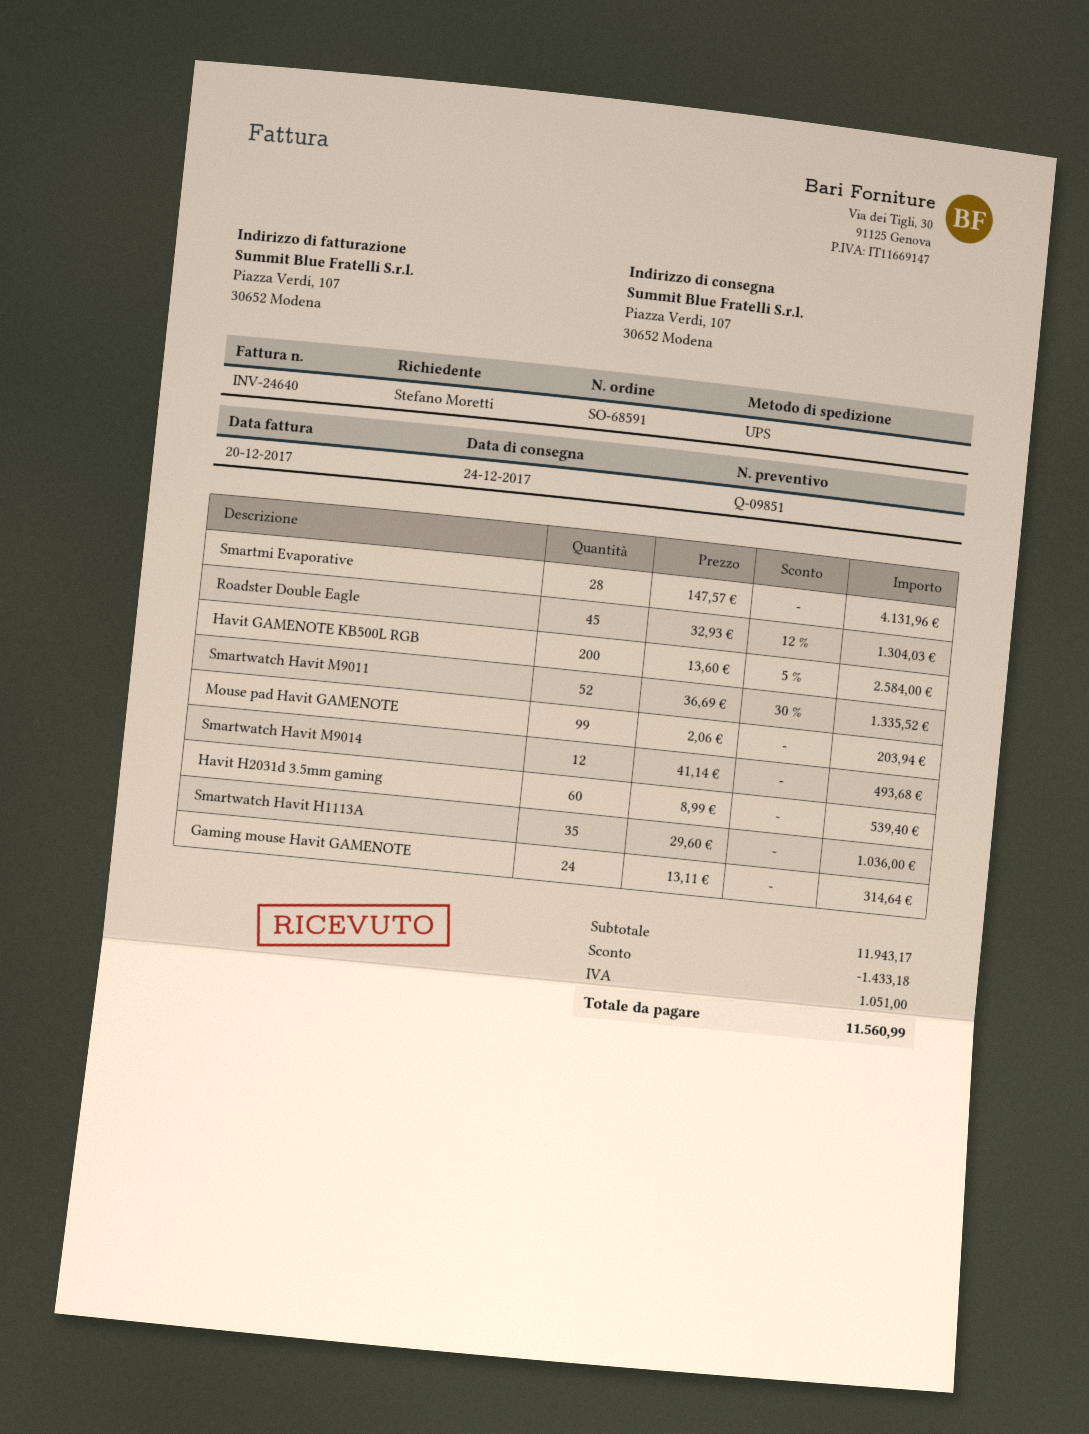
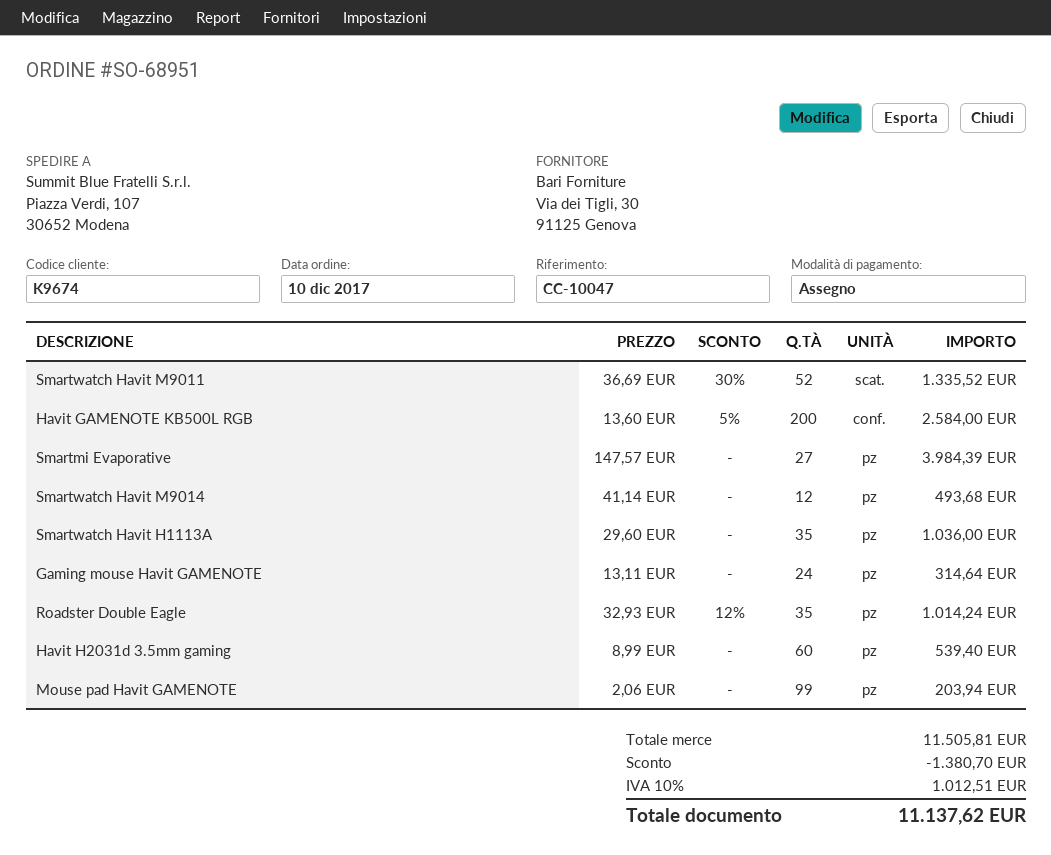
order number: SO-68591 -> SO-68951
Smartmi Evaporative: 28 x 147.57 = 4131.96 -> 27 x 147.57 = 3984.39
Roadster Double Eagle: 45 x 32.93 - 12% = 1304.03 -> 35 x 32.93 - 12% = 1014.24
subtotal: 11943.17 -> 11505.81
discount: 1433.18 -> 1380.70
tax: 1051.00 -> 1012.51
total: 11560.99 -> 11137.62

